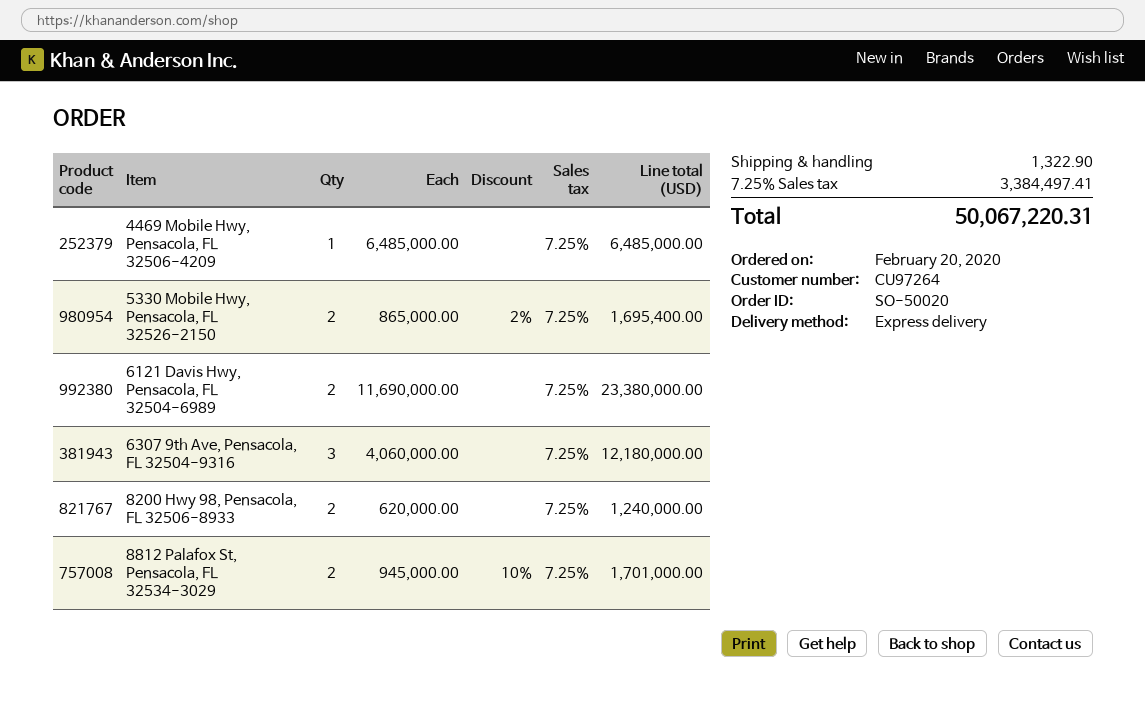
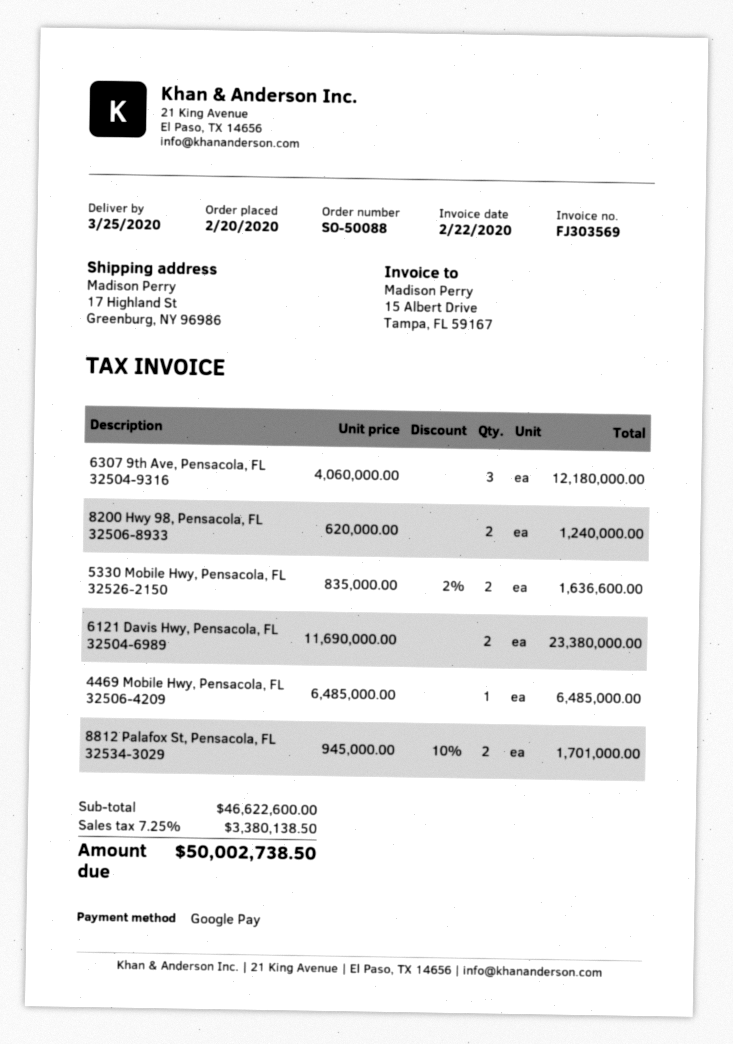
order number: SO-50020 -> SO-50088
5330 Mobile Hwy, Pensacola, FL 32526-2150: 2 x 865000.00 - 2% = 1695400.00 -> 2 x 835000.00 - 2% = 1636600.00
shipping: 1322.90 -> none
tax: 7.25% = 3384497.41 -> 7.25% = 3380138.50
total: 50067220.31 -> 50002738.50

